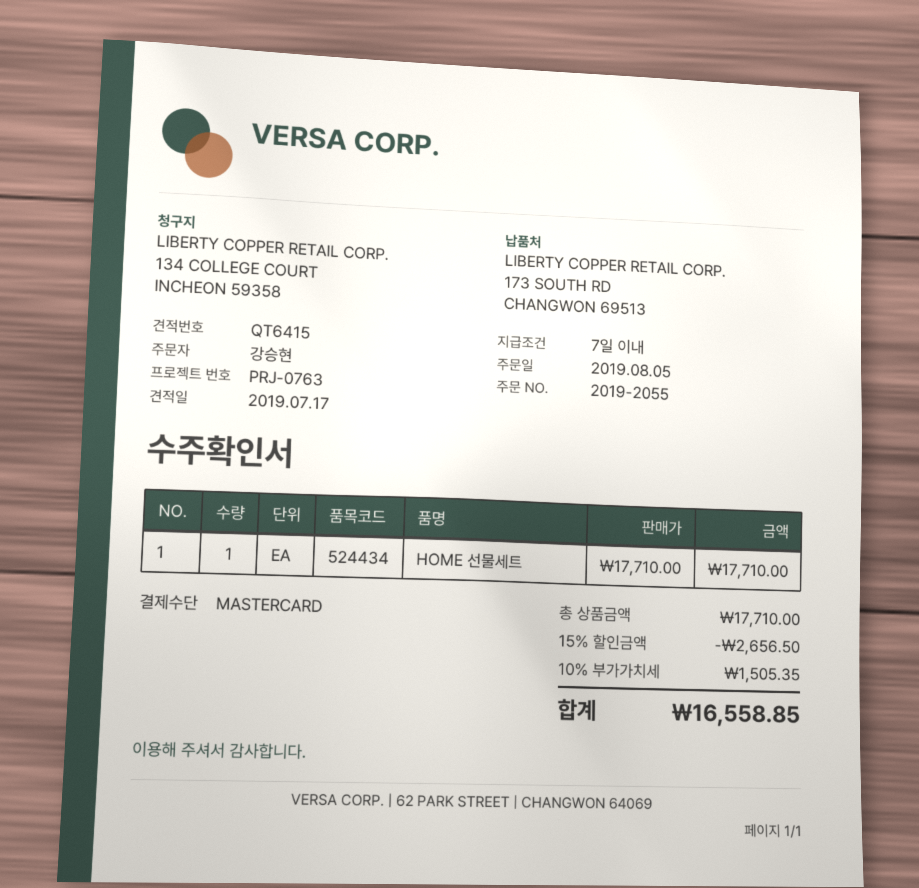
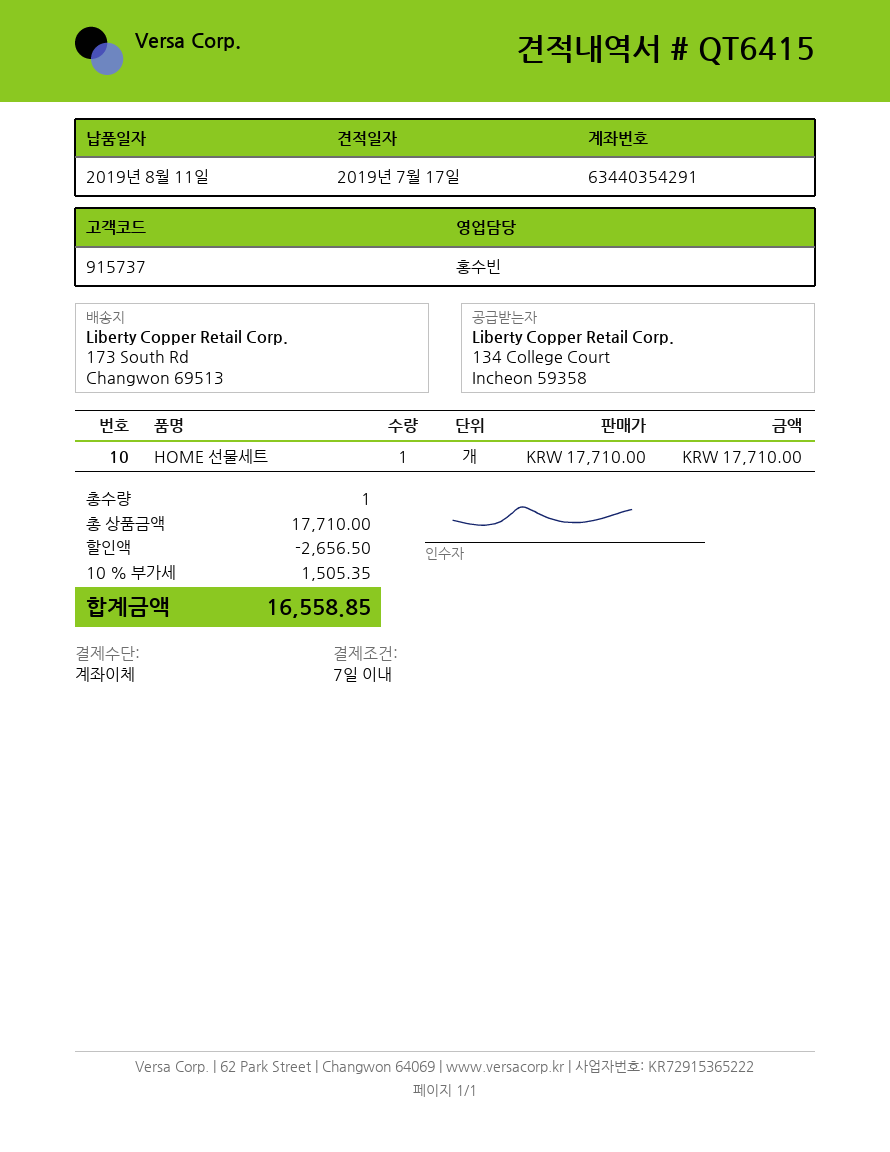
payment method: Mastercard -> bank transfer

